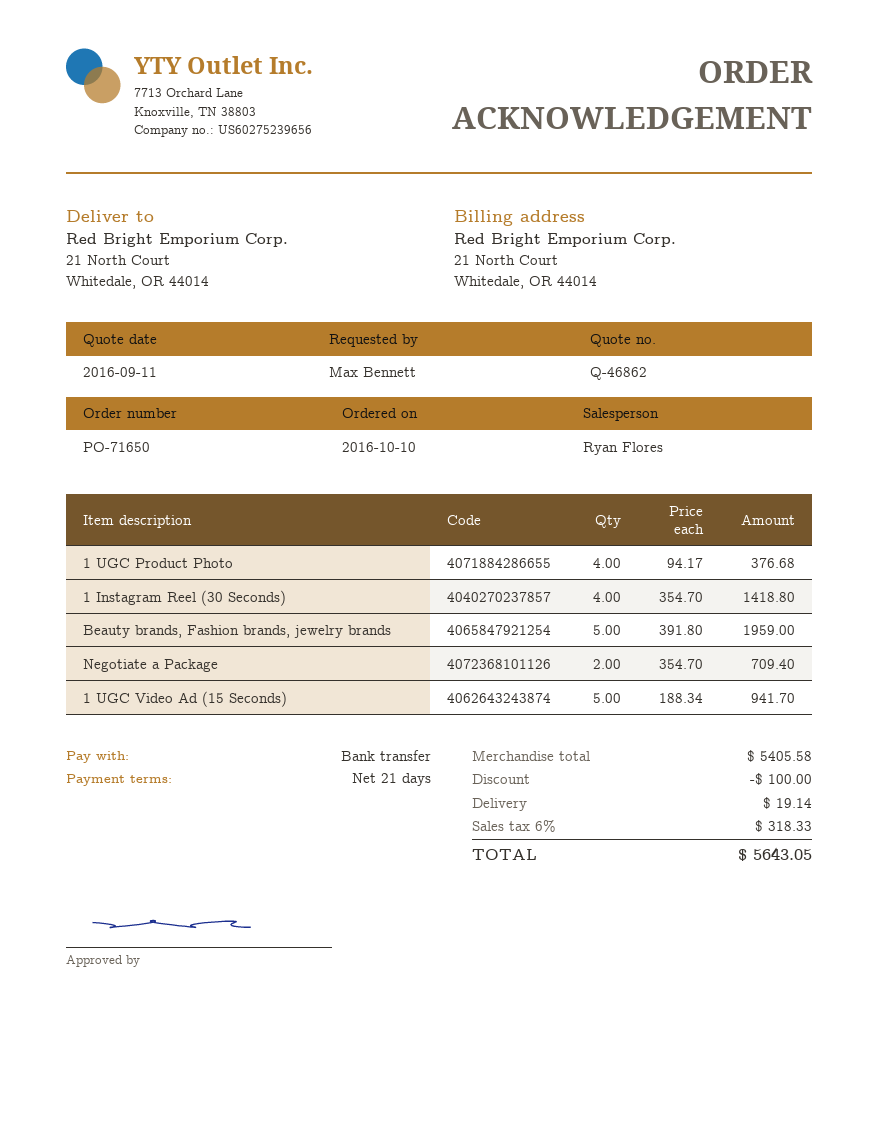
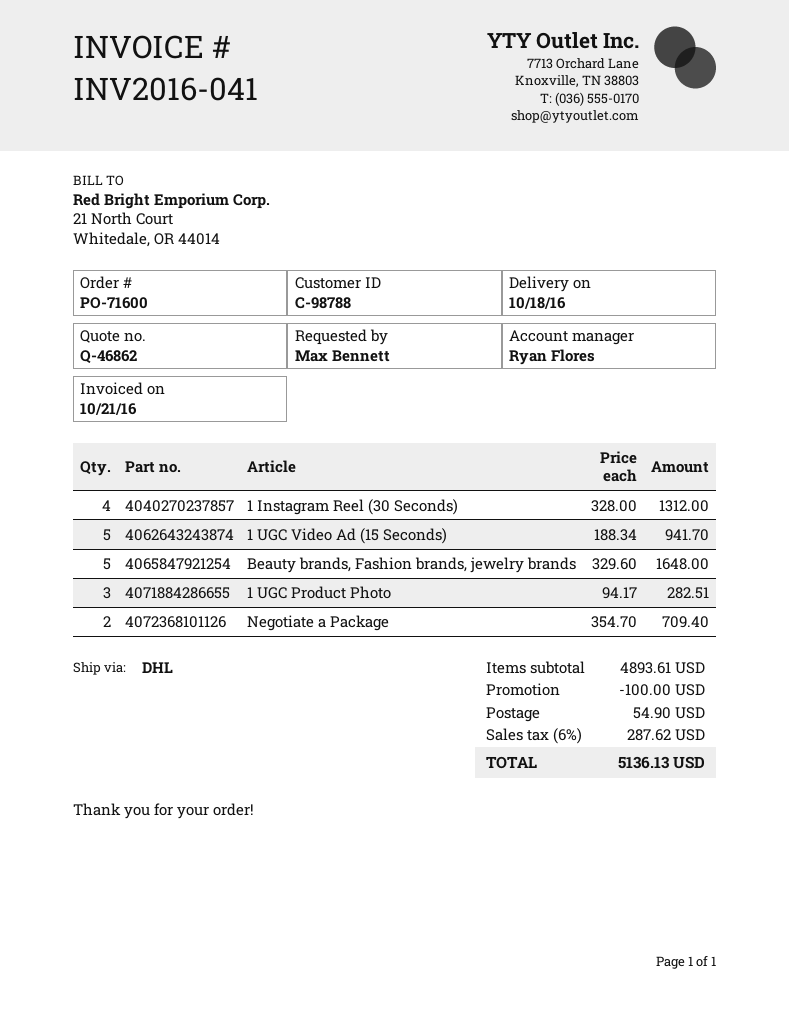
order number: PO-71650 -> PO-71600
1 UGC Product Photo: 4 x 94.17 = 376.68 -> 3 x 94.17 = 282.51
1 Instagram Reel (30 Seconds): 4 x 354.70 = 1418.80 -> 4 x 328.00 = 1312.00
Beauty brands, Fashion brands, jewelry brands: 5 x 391.80 = 1959.00 -> 5 x 329.60 = 1648.00
subtotal: 5405.58 -> 4893.61
shipping: 19.14 -> 54.90
tax: 6% = 318.33 -> 6% = 287.62
total: 5643.05 -> 5136.13

